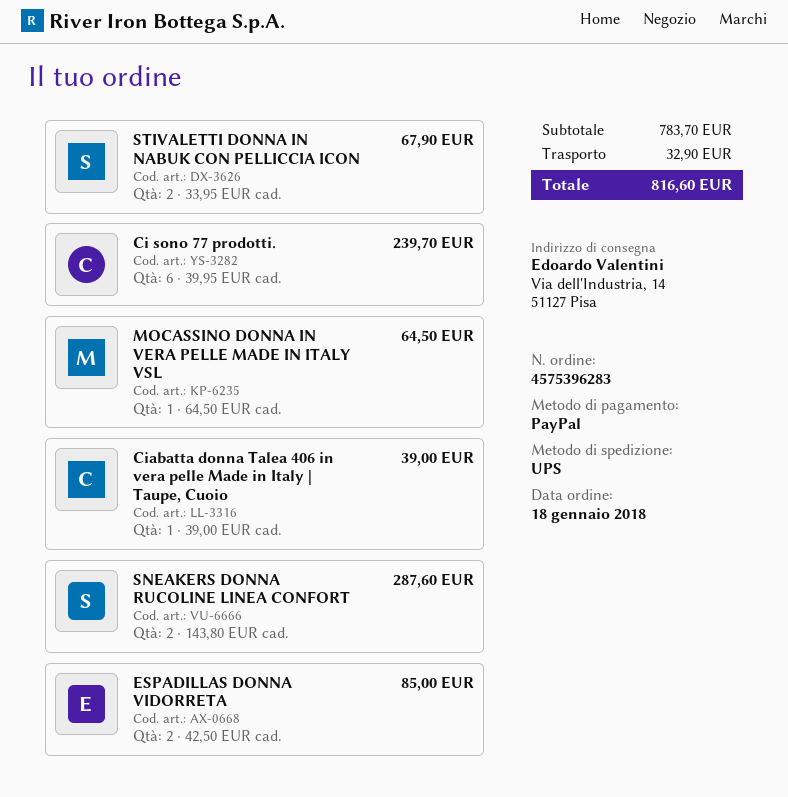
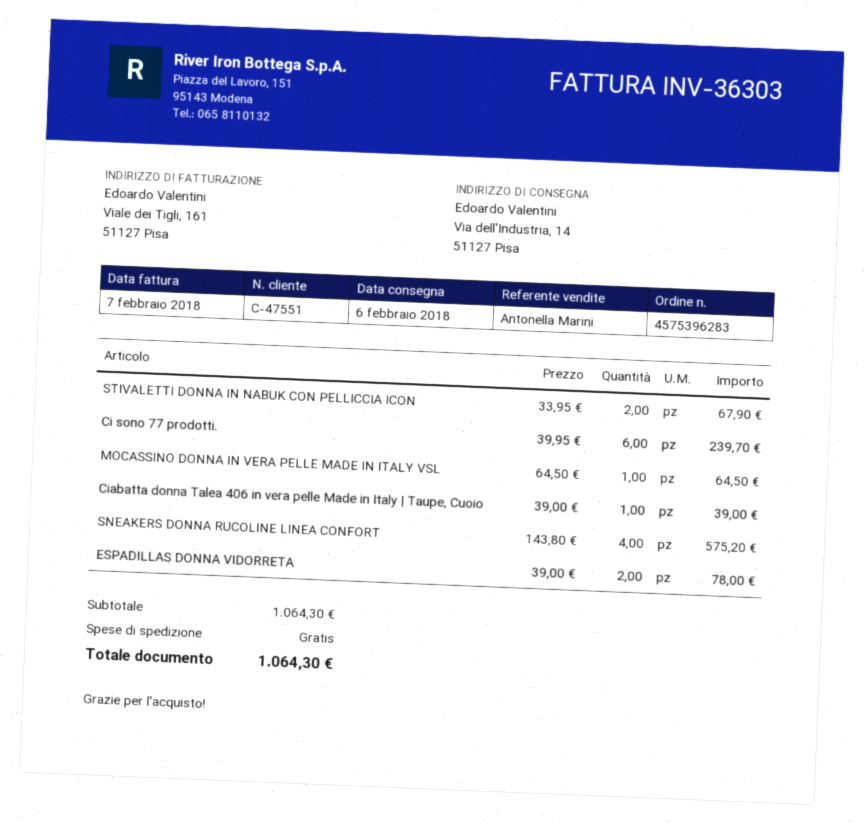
SNEAKERS DONNA RUCOLINE LINEA CONFORT: 2 x 143.80 = 287.60 -> 4 x 143.80 = 575.20
ESPADILLAS DONNA VIDORRETA: 2 x 42.50 = 85.00 -> 2 x 39.00 = 78.00
subtotal: 783.70 -> 1064.30
shipping: 32.90 -> 0.00
total: 816.60 -> 1064.30

